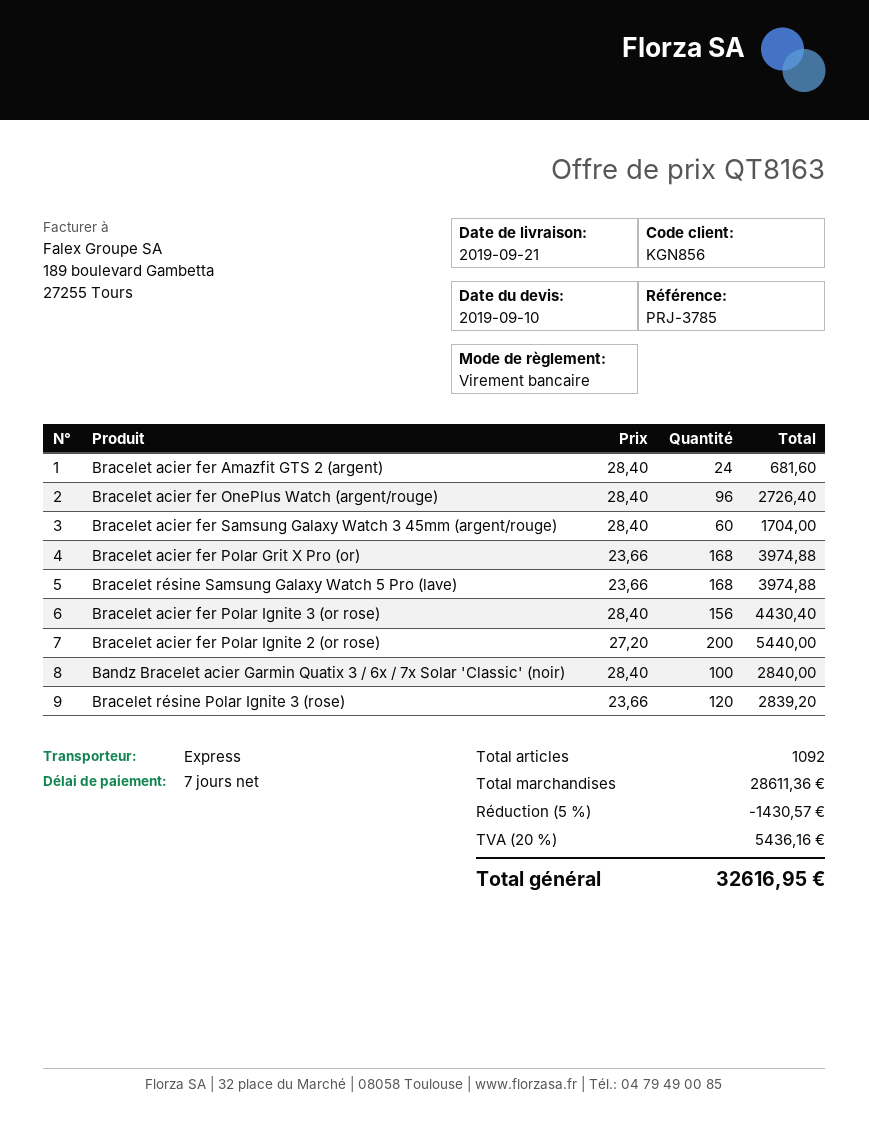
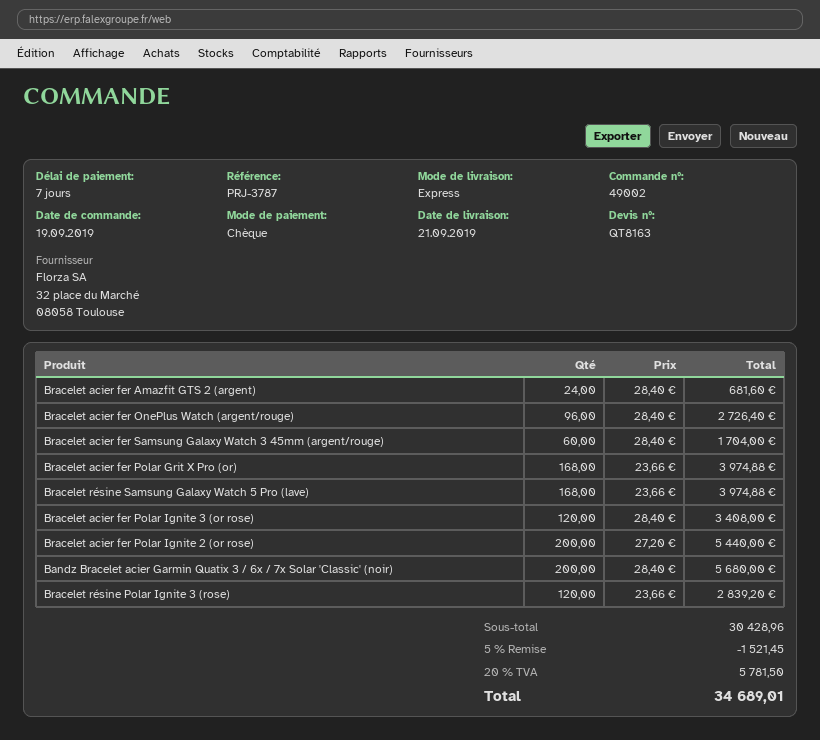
reference: PRJ-3785 -> PRJ-3787
payment method: bank transfer -> cheque
Bracelet acier fer Polar Ignite 3 (or rose): 156 x 28.40 = 4430.40 -> 120 x 28.40 = 3408.00
Bandz Bracelet acier Garmin Quatix 3 / 6x / 7x Solar 'Classic' (noir): 100 x 28.40 = 2840.00 -> 200 x 28.40 = 5680.00
subtotal: 28611.36 -> 30428.96
discount: 5% = 1430.57 -> 5% = 1521.45
tax: 20% = 5436.16 -> 20% = 5781.50
total: 32616.95 -> 34689.01

